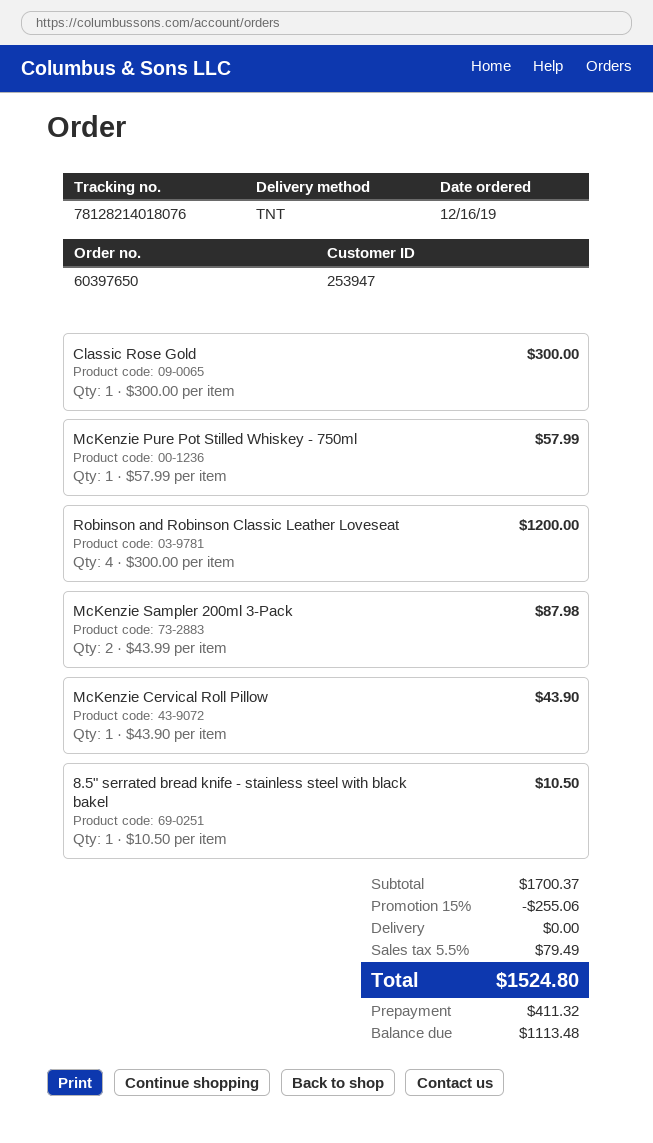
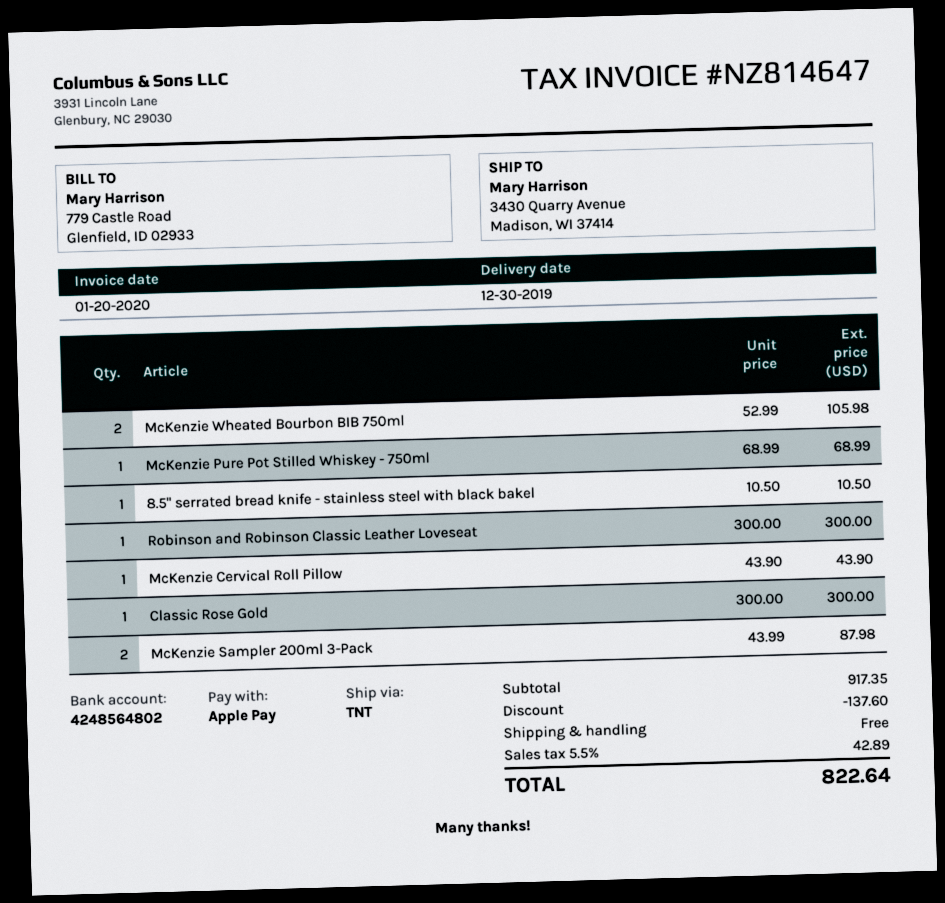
McKenzie Pure Pot Stilled Whiskey - 750ml: 1 x 57.99 = 57.99 -> 1 x 68.99 = 68.99
Robinson and Robinson Classic Leather Loveseat: 4 x 300.00 = 1200.00 -> 1 x 300.00 = 300.00
McKenzie Wheated Bourbon BIB 750ml: none -> 2 x 52.99 = 105.98
subtotal: 1700.37 -> 917.35
discount: 255.06 -> 137.60
tax: 5.5% = 79.49 -> 5.5% = 42.89
total: 1524.80 -> 822.64

